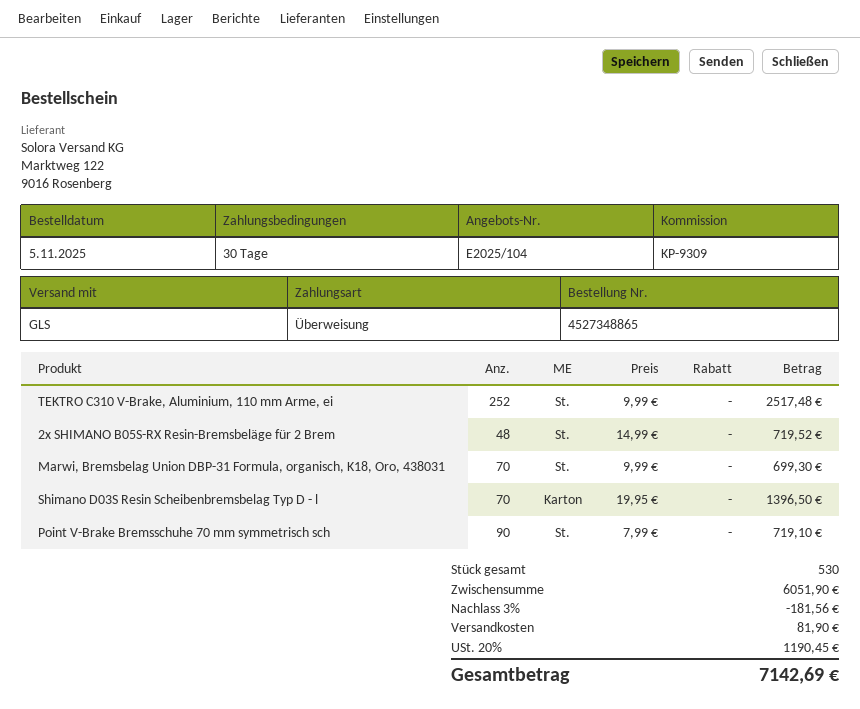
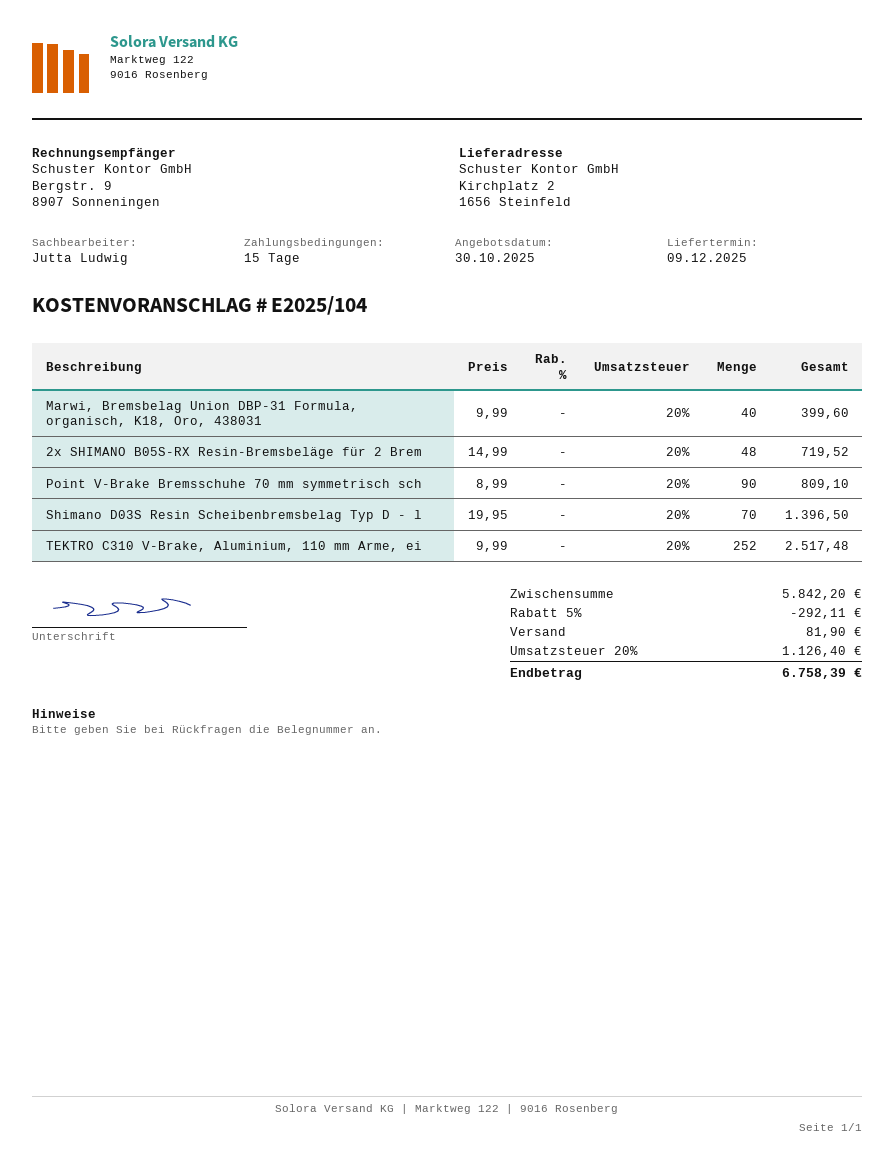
payment terms: 30 days -> 15 days
Marwi, Bremsbelag Union DBP-31 Formula, organisch, K18, Oro, 438031: 70 x 9.99 = 699.30 -> 40 x 9.99 = 399.60
Point V-Brake Bremsschuhe 70 mm symmetrisch sch: 90 x 7.99 = 719.10 -> 90 x 8.99 = 809.10
subtotal: 6051.90 -> 5842.20
discount: 3% = 181.56 -> 5% = 292.11
tax: 20% = 1190.45 -> 20% = 1126.40
total: 7142.69 -> 6758.39

